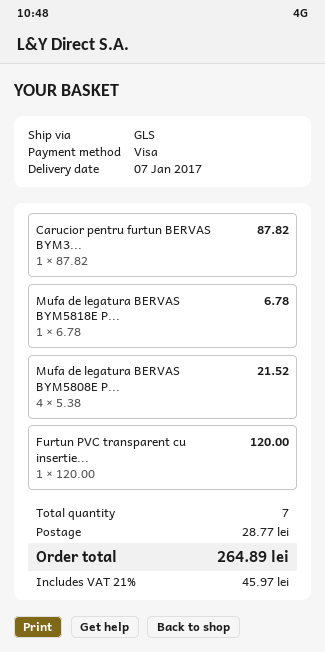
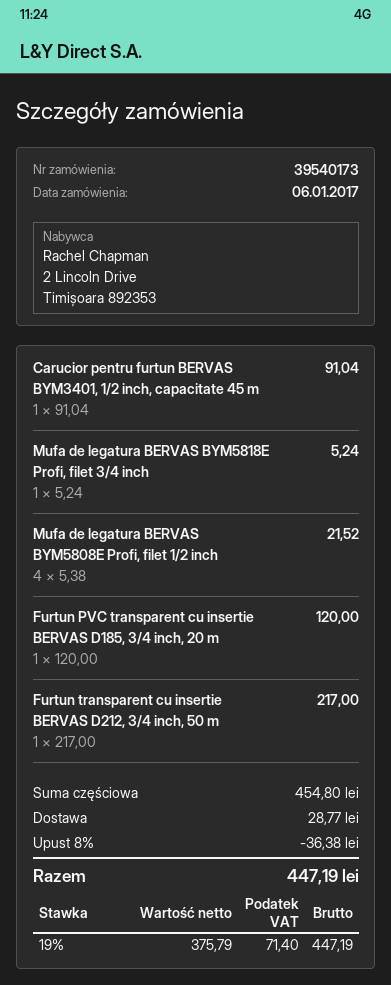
Carucior pentru furtun BERVAS BYM3...: 1 x 87.82 = 87.82 -> 1 x 91.04 = 91.04
Mufa de legatura BERVAS BYM5818E P...: 1 x 6.78 = 6.78 -> 1 x 5.24 = 5.24
Furtun transparent cu insertie BERVAS D212, 3/4 inch, 50 m: none -> 1 x 217.00 = 217.00
discount: none -> 8% = 36.38
tax: 21% = 45.97 -> 19% = 71.40
total: 264.89 -> 447.19

